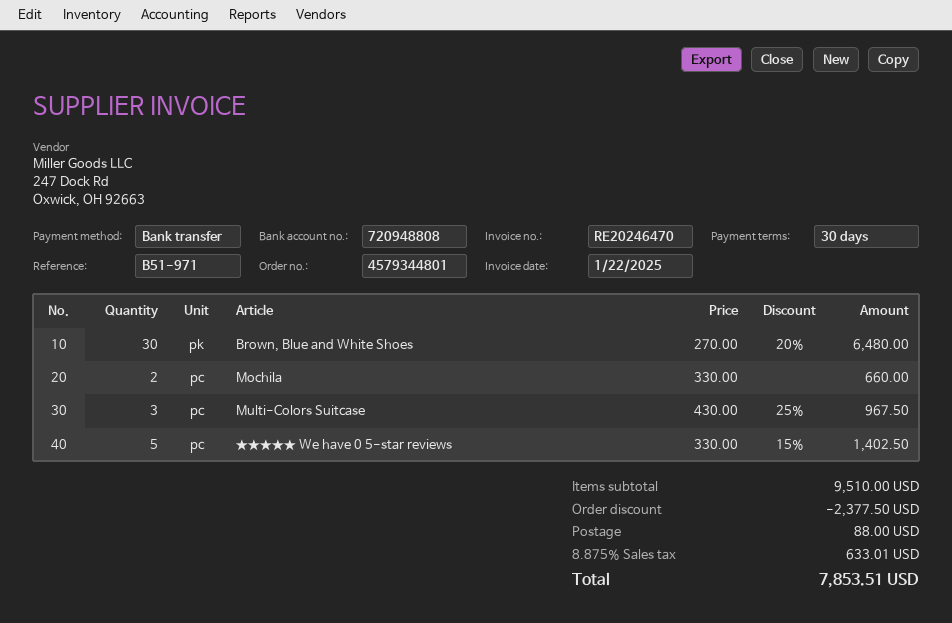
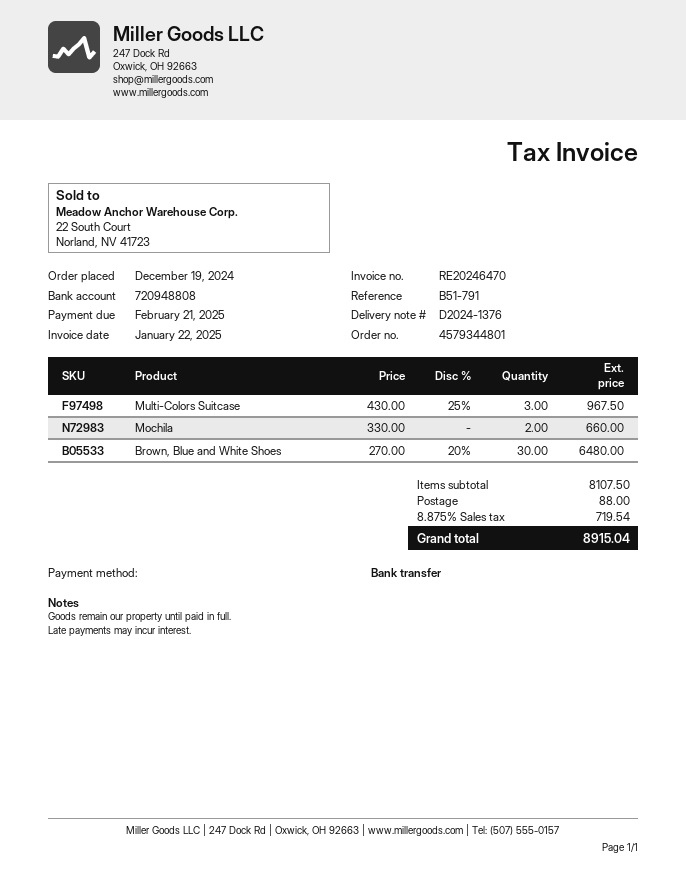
reference: B51-971 -> B51-791
★★★★★ We have 0 5-star reviews: 5 x 330.00 - 15% = 1402.50 -> none
subtotal: 9510.00 -> 8107.50
discount: 2377.50 -> none
tax: 8.875% = 633.01 -> 8.875% = 719.54
total: 7853.51 -> 8915.04

